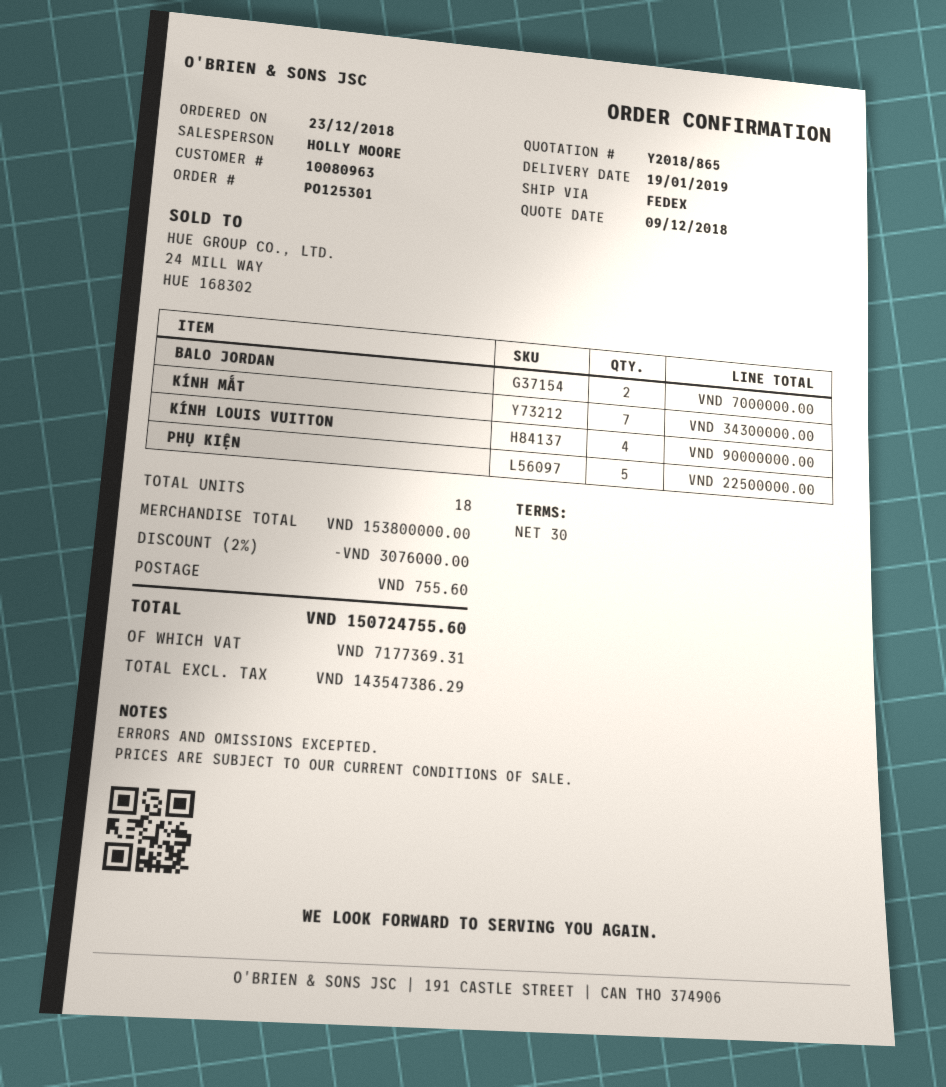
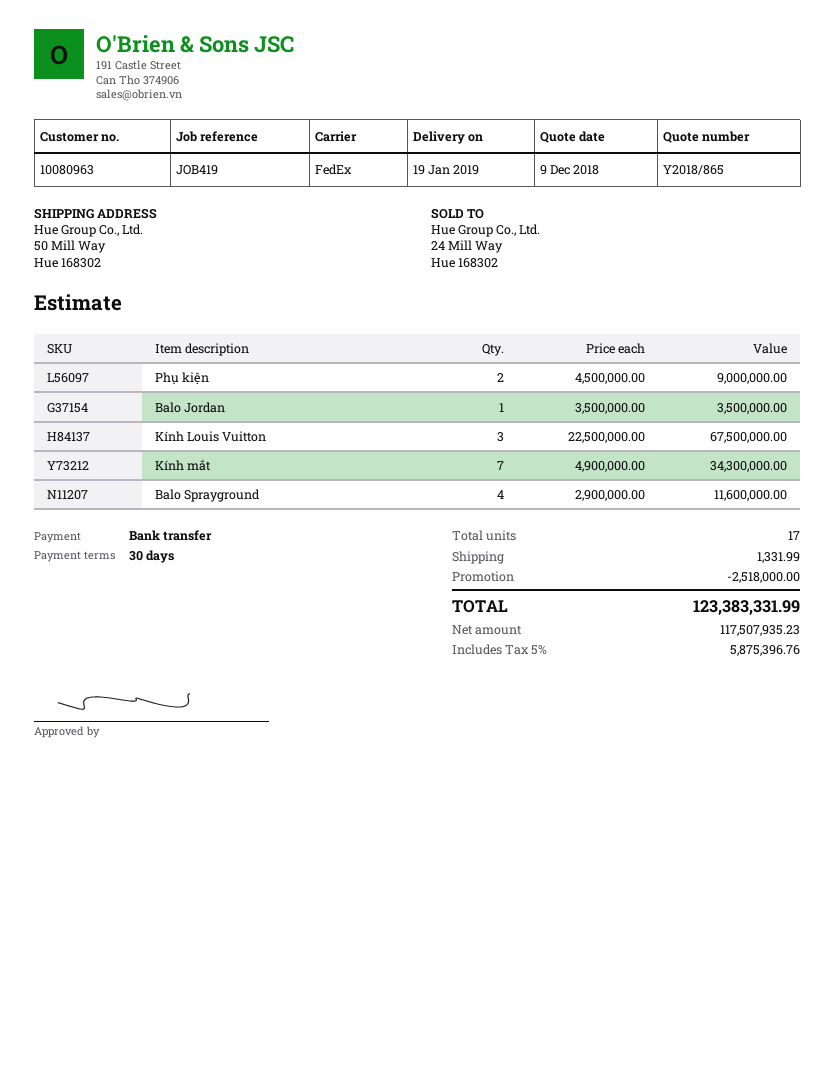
BALO JORDAN: 2 for 7000000.00 -> 1 for 3500000.00
KÍNH LOUIS VUITTON: 4 for 90000000.00 -> 3 for 67500000.00
PHỤ KIỆN: 5 for 22500000.00 -> 2 for 9000000.00
Balo Sprayground: none -> 4 for 11600000.00
total quantity: 18 -> 17
discount: 3076000.00 -> 2518000.00
shipping: 755.60 -> 1331.99
net: 143547386.29 -> 117507935.23
tax: 7177369.31 -> 5875396.76
total: 150724755.60 -> 123383331.99

